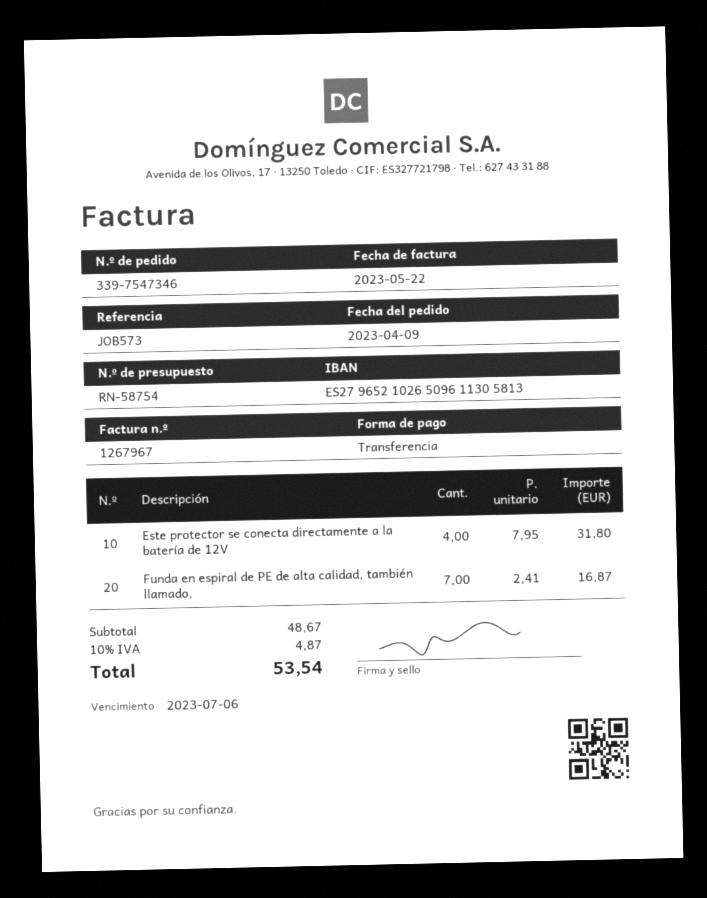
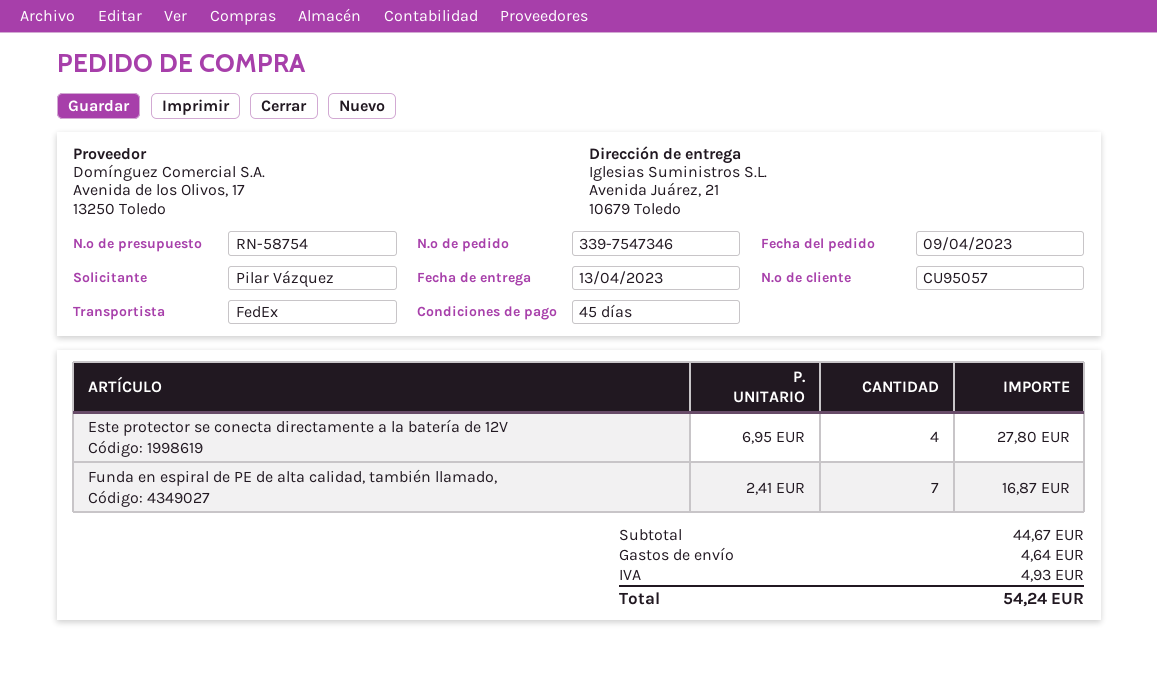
Este protector se conecta directamente a la batería de 12V: 4 x 7.95 = 31.80 -> 4 x 6.95 = 27.80
subtotal: 48.67 -> 44.67
shipping: none -> 4.64
tax: 4.87 -> 4.93
total: 53.54 -> 54.24

